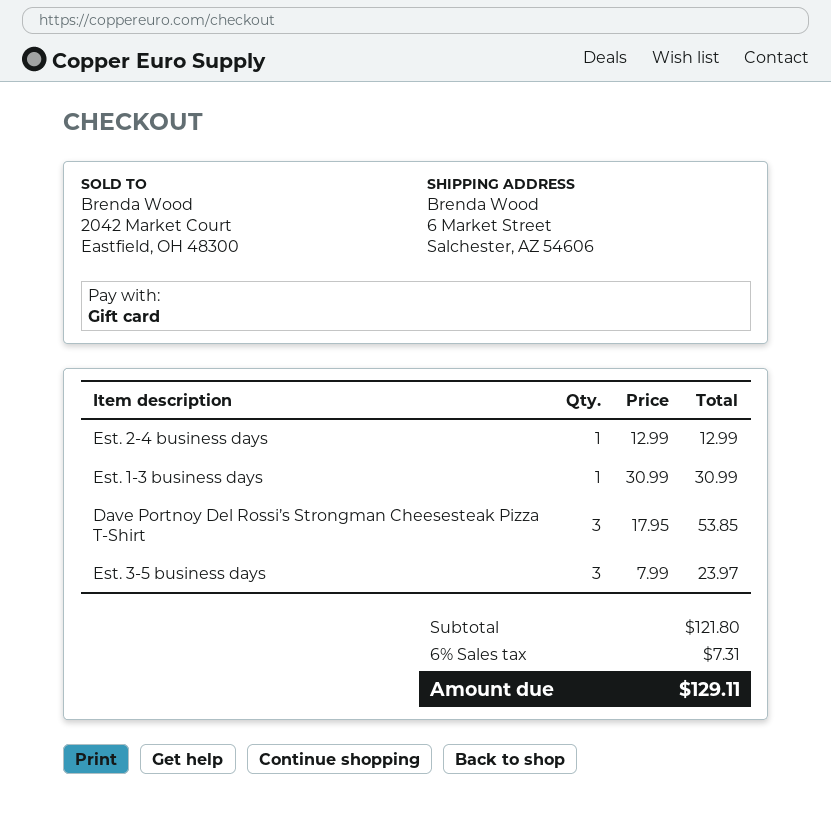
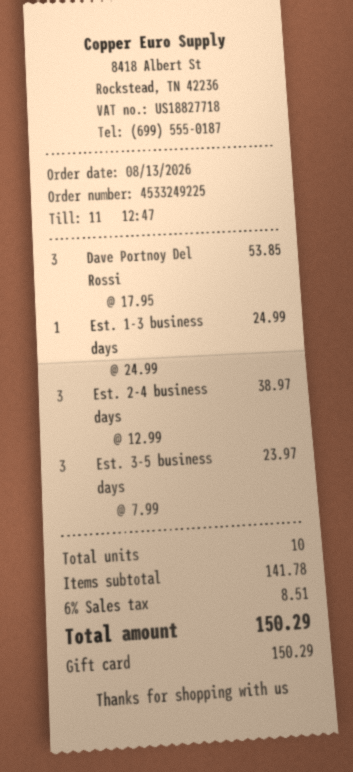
Est. 2-4 business days: 1 x 12.99 = 12.99 -> 3 x 12.99 = 38.97
Est. 1-3 business days: 1 x 30.99 = 30.99 -> 1 x 24.99 = 24.99
subtotal: 121.80 -> 141.78
tax: 6% = 7.31 -> 6% = 8.51
total: 129.11 -> 150.29

